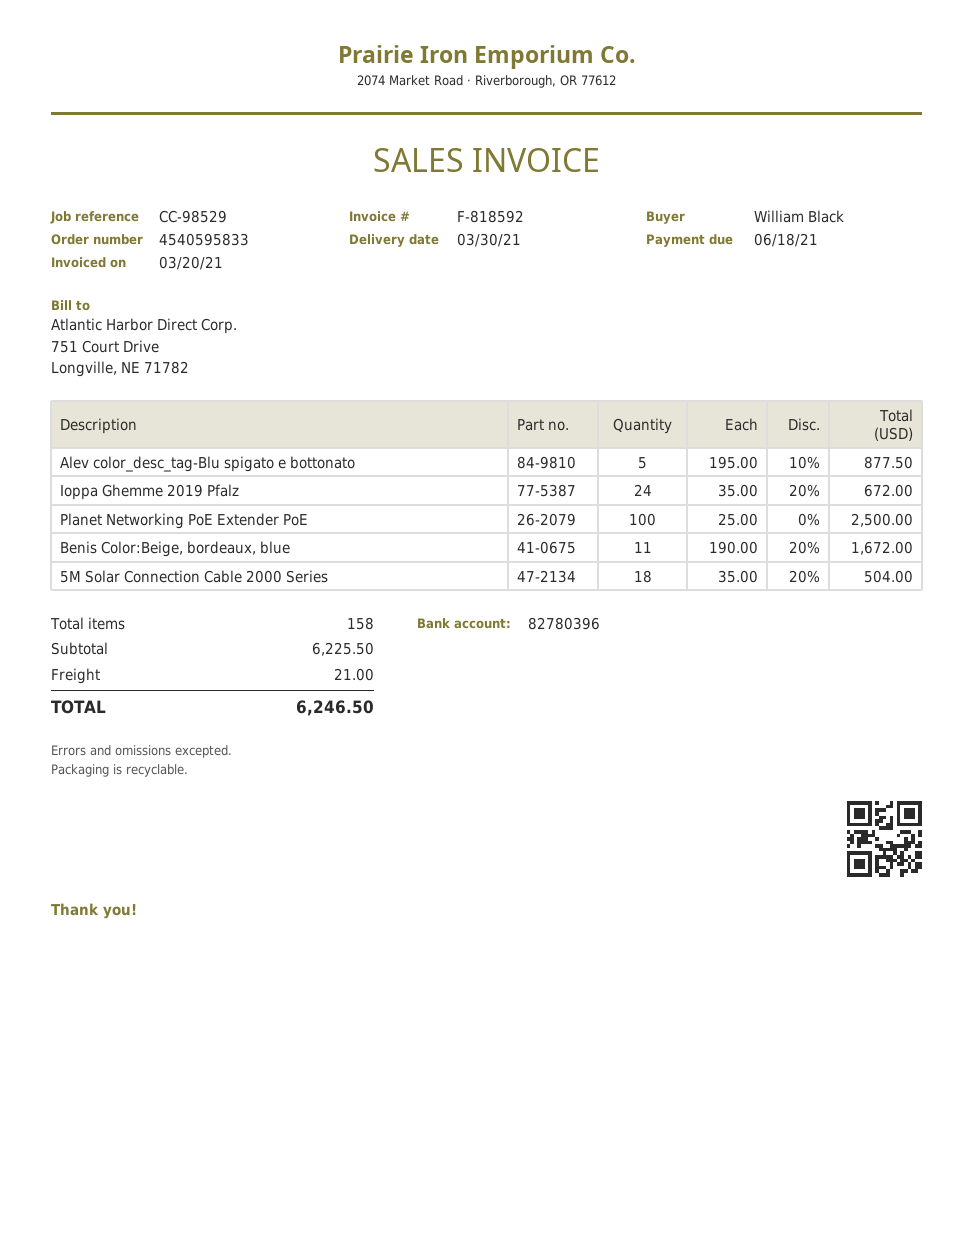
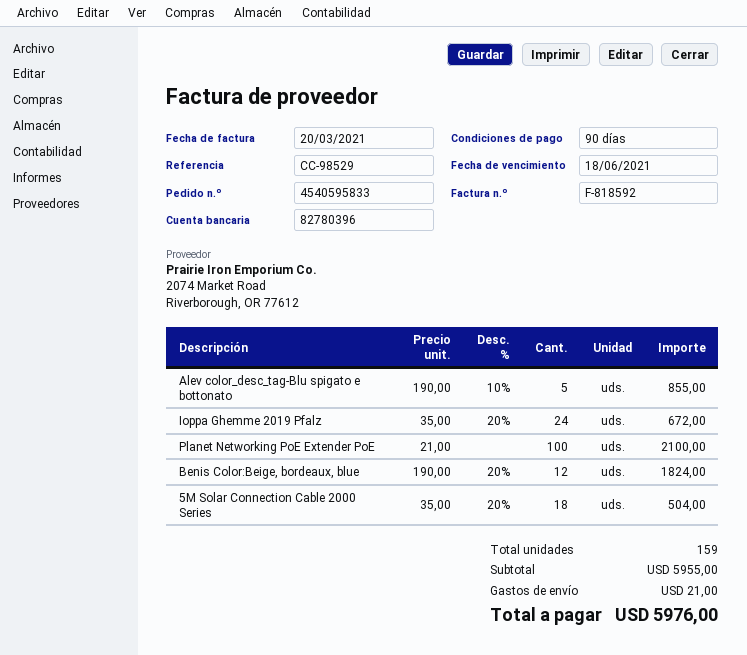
Alev color_desc_tag-Blu spigato e bottonato: 5 x 195.00 - 10% = 877.50 -> 5 x 190.00 - 10% = 855.00
Planet Networking PoE Extender PoE: 100 x 25.00 = 2500.00 -> 100 x 21.00 = 2100.00
Benis Color:Beige, bordeaux, blue: 11 x 190.00 - 20% = 1672.00 -> 12 x 190.00 - 20% = 1824.00
total quantity: 158 -> 159
subtotal: 6225.50 -> 5955.00
total: 6246.50 -> 5976.00

